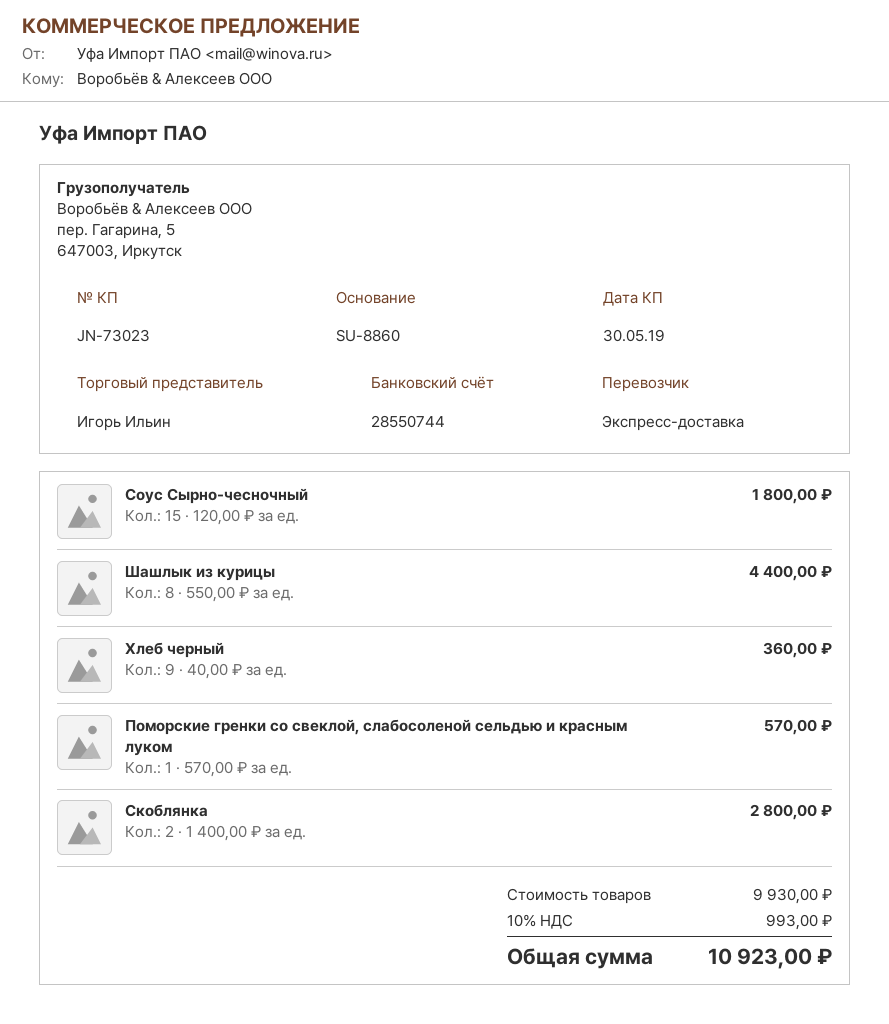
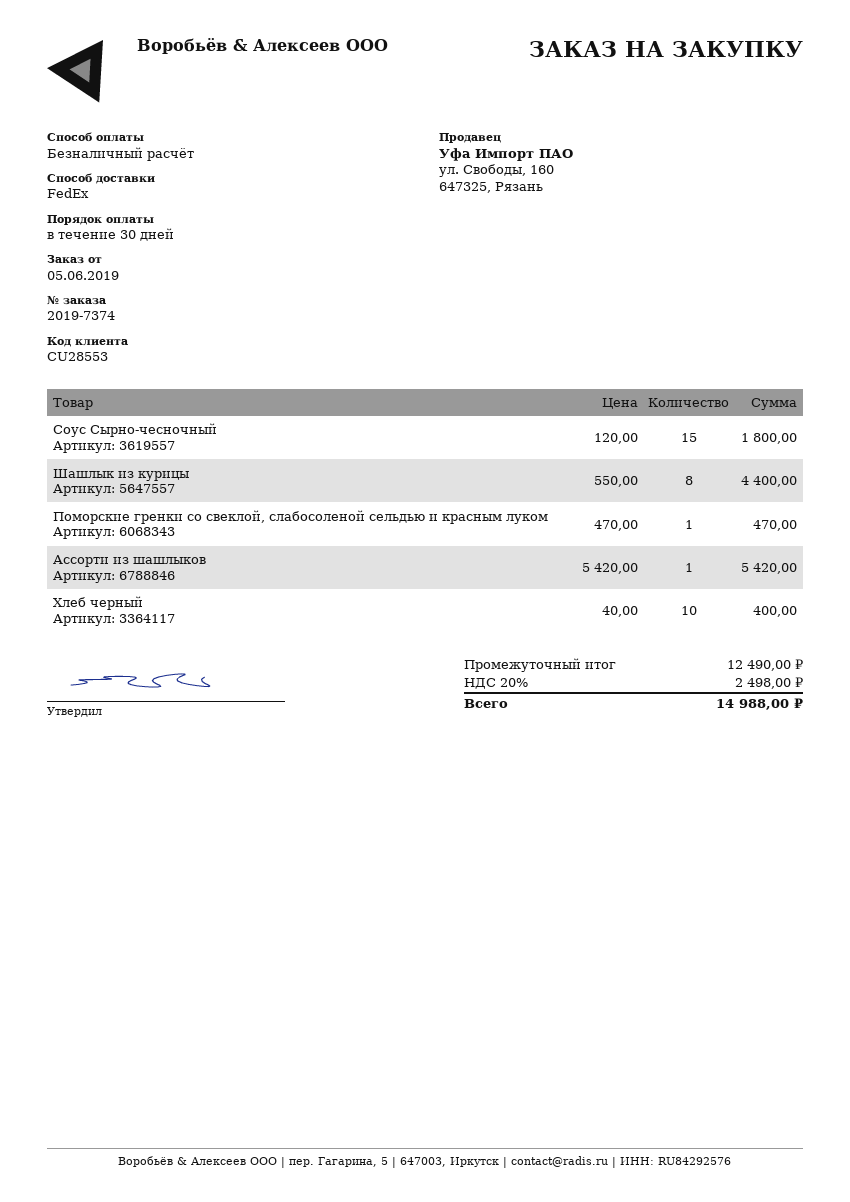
shipping method: express -> FedEx
Хлеб черный: 9 x 40.00 = 360.00 -> 10 x 40.00 = 400.00
Поморские гренки со свеклой, слабосоленой сельдью и красным луком: 1 x 570.00 = 570.00 -> 1 x 470.00 = 470.00
Скоблянка: 2 x 1400.00 = 2800.00 -> none
Ассорти из шашлыков: none -> 1 x 5420.00 = 5420.00
subtotal: 9930.00 -> 12490.00
tax: 10% = 993.00 -> 20% = 2498.00
total: 10923.00 -> 14988.00

